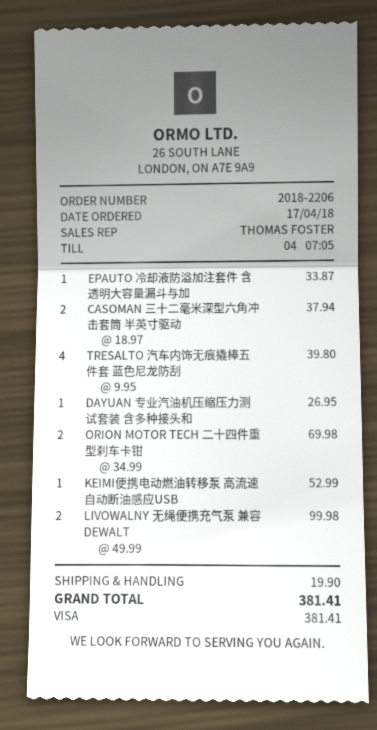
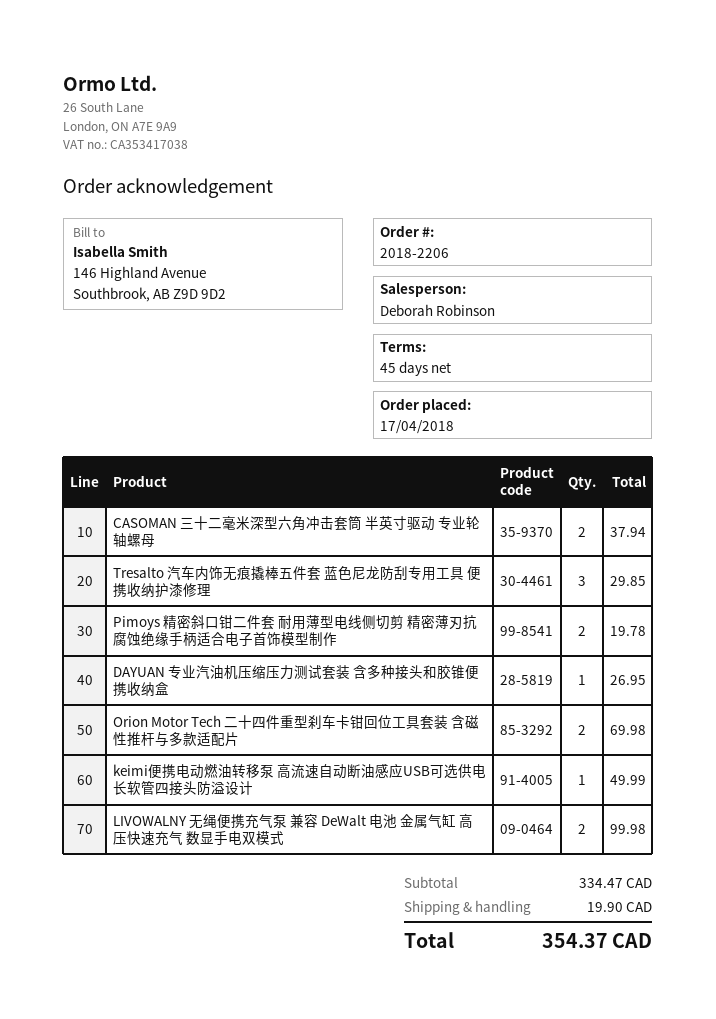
sales rep: THOMAS FOSTER -> Deborah Robinson
EPAUTO 冷却液防溢加注套件 含透明大容量漏斗与加: 1 for 33.87 -> none
TRESALTO 汽车内饰无痕撬棒五件套 蓝色尼龙防刮: 4 for 39.80 -> 3 for 29.85
KEIMI便携电动燃油转移泵 高流速自动断油感应USB: 1 for 52.99 -> 1 for 49.99
Pimoys 精密斜口钳二件套 耐用薄型电线侧切剪 精密薄刃抗腐蚀绝缘手柄适合电子首饰模型制作: none -> 2 for 19.78
total: 381.41 -> 354.37

